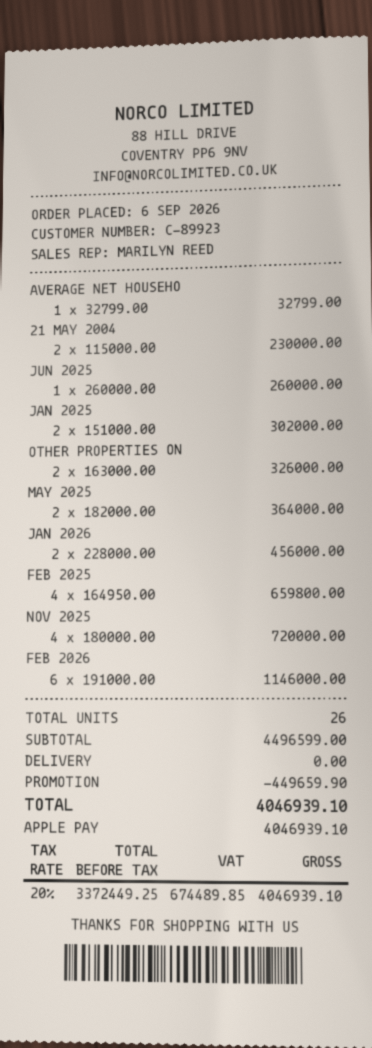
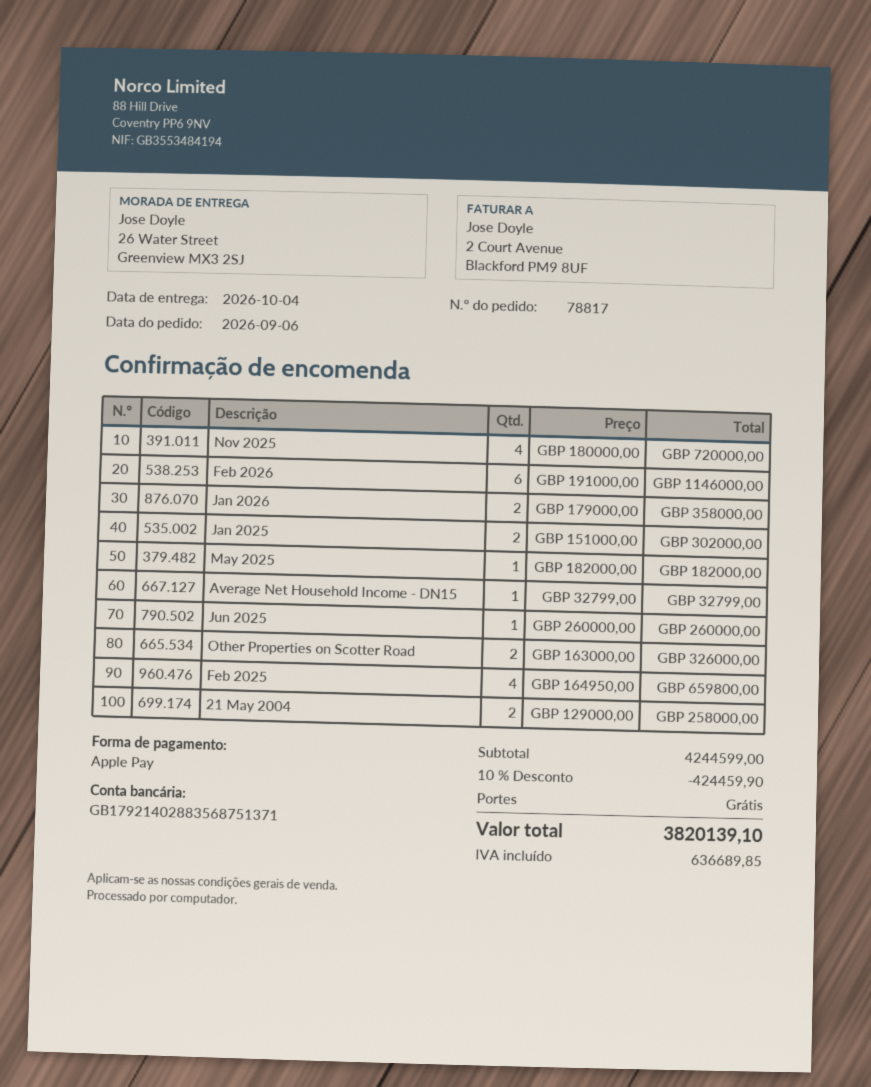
21 MAY 2004: 2 x 115000.00 = 230000.00 -> 2 x 129000.00 = 258000.00
MAY 2025: 2 x 182000.00 = 364000.00 -> 1 x 182000.00 = 182000.00
JAN 2026: 2 x 228000.00 = 456000.00 -> 2 x 179000.00 = 358000.00
subtotal: 4496599.00 -> 4244599.00
discount: 449659.90 -> 424459.90
tax: 674489.85 -> 636689.85
total: 4046939.10 -> 3820139.10

